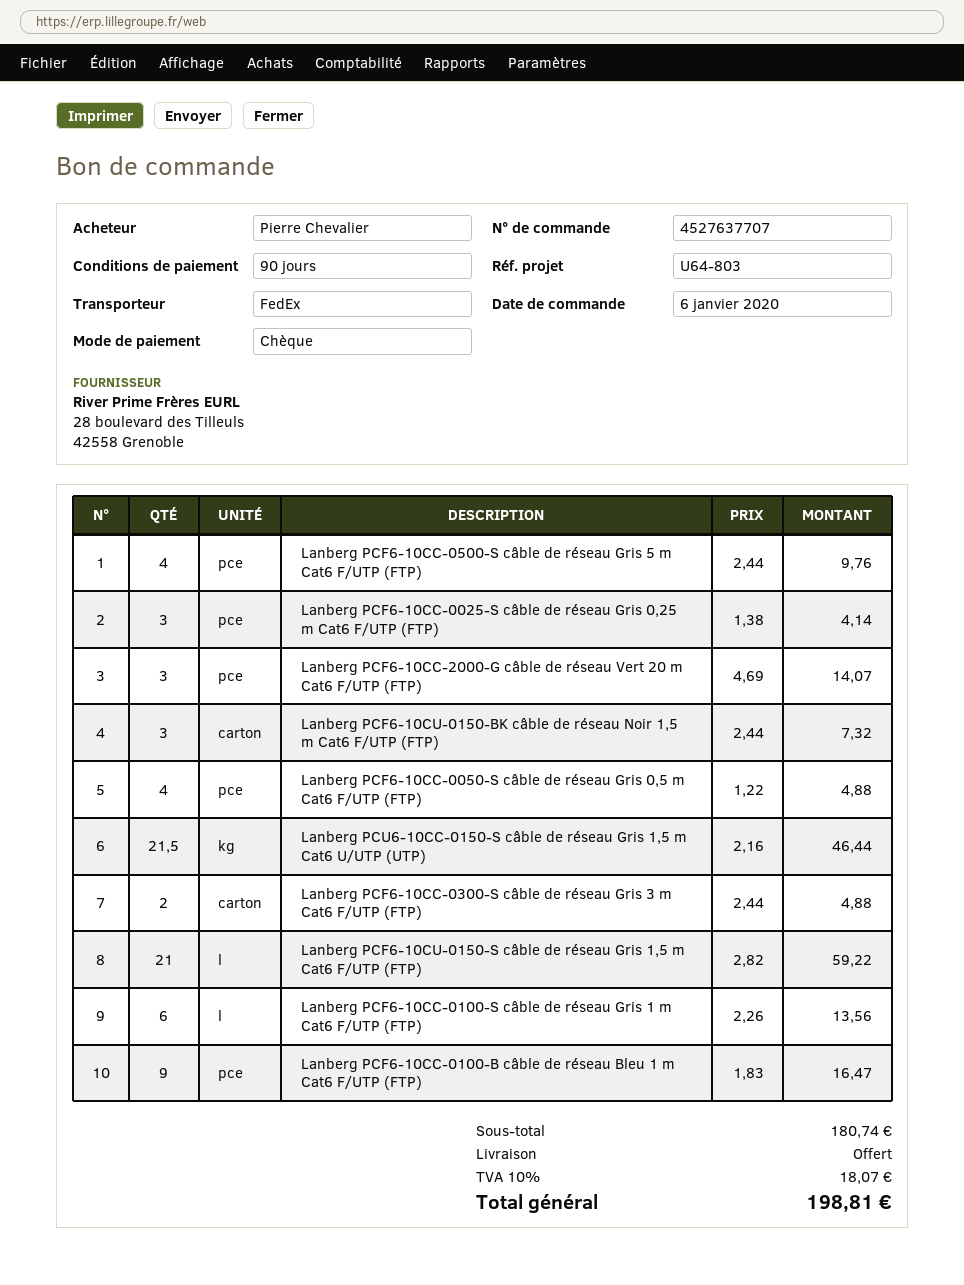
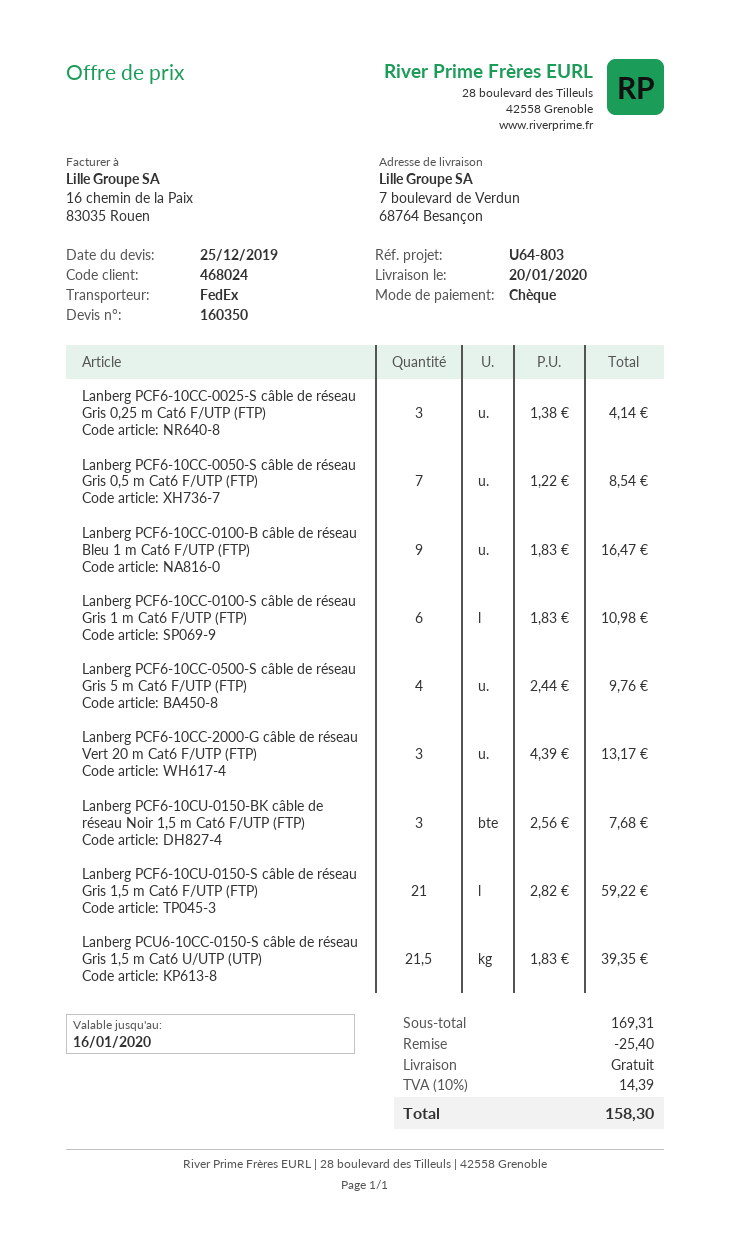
Lanberg PCF6-10CC-2000-G câble de réseau Vert 20 m Cat6 F/UTP (FTP): 3 x 4.69 = 14.07 -> 3 x 4.39 = 13.17
Lanberg PCF6-10CU-0150-BK câble de réseau Noir 1,5 m Cat6 F/UTP (FTP): 3 x 2.44 = 7.32 -> 3 x 2.56 = 7.68
Lanberg PCF6-10CC-0050-S câble de réseau Gris 0,5 m Cat6 F/UTP (FTP): 4 x 1.22 = 4.88 -> 7 x 1.22 = 8.54
Lanberg PCU6-10CC-0150-S câble de réseau Gris 1,5 m Cat6 U/UTP (UTP): 21.5 x 2.16 = 46.44 -> 21.5 x 1.83 = 39.35
Lanberg PCF6-10CC-0300-S câble de réseau Gris 3 m Cat6 F/UTP (FTP): 2 x 2.44 = 4.88 -> none
Lanberg PCF6-10CC-0100-S câble de réseau Gris 1 m Cat6 F/UTP (FTP): 6 x 2.26 = 13.56 -> 6 x 1.83 = 10.98
subtotal: 180.74 -> 169.31
discount: none -> 25.40
tax: 10% = 18.07 -> 10% = 14.39
total: 198.81 -> 158.30

